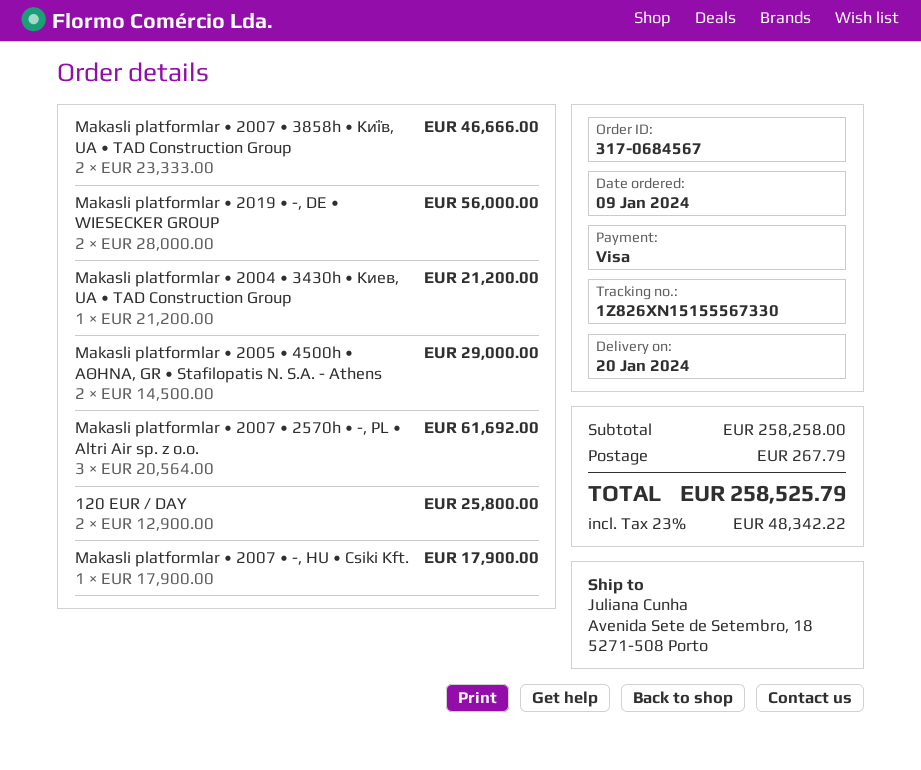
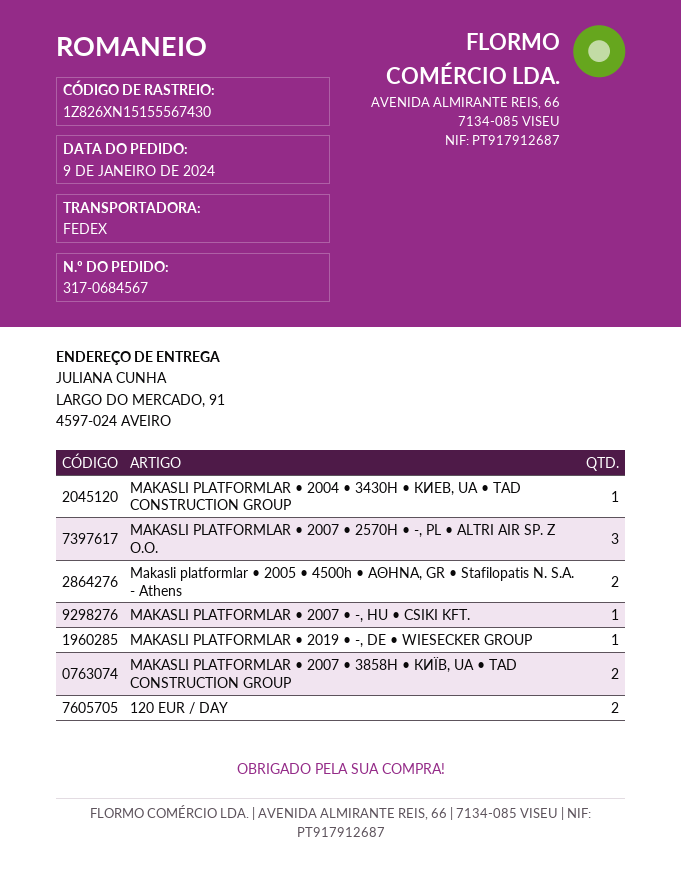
tracking number: 1Z826XN15155567330 -> 1Z826XN15155567430
ship to: Avenida Sete de Setembro, 18, 5271-508 Porto -> LARGO DO MERCADO, 91, 4597-024 AVEIRO
Makasli platformlar • 2019 • -, DE • WIESECKER GROUP: 2 -> 1

